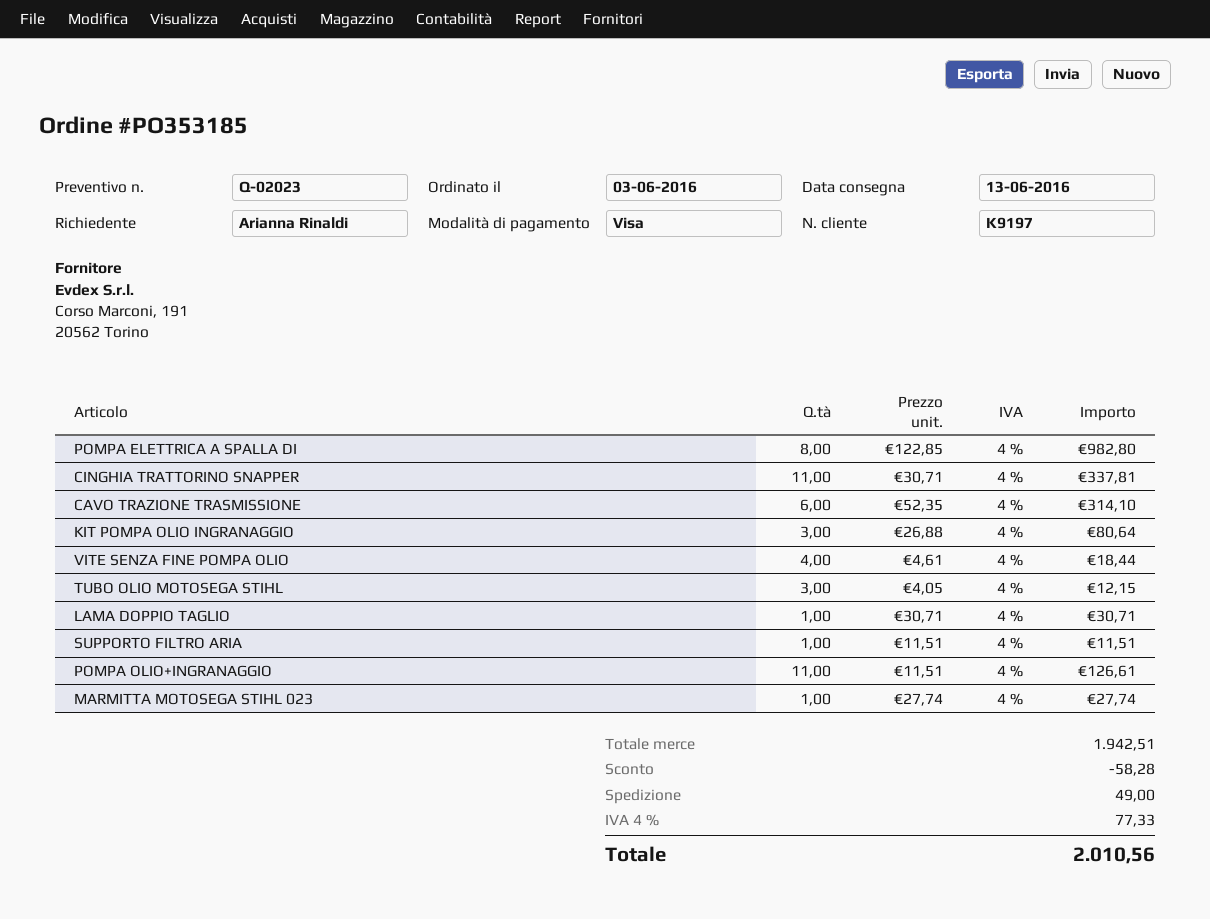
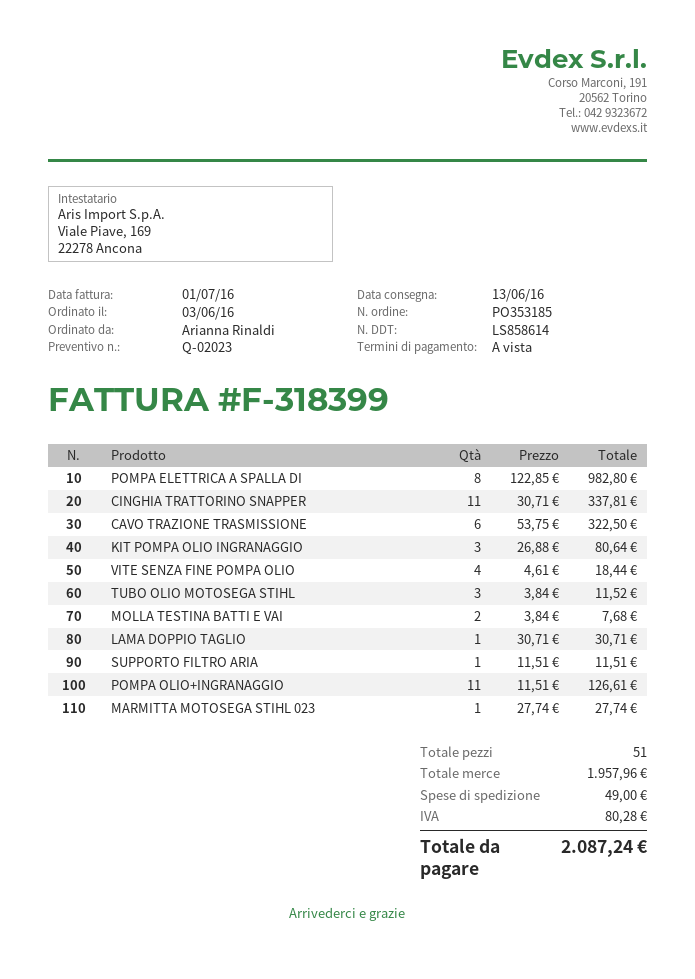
CAVO TRAZIONE TRASMISSIONE: 6 x 52.35 = 314.10 -> 6 x 53.75 = 322.50
TUBO OLIO MOTOSEGA STIHL: 3 x 4.05 = 12.15 -> 3 x 3.84 = 11.52
MOLLA TESTINA BATTI E VAI: none -> 2 x 3.84 = 7.68
subtotal: 1942.51 -> 1957.96
discount: 58.28 -> none
tax: 77.33 -> 80.28
total: 2010.56 -> 2087.24

